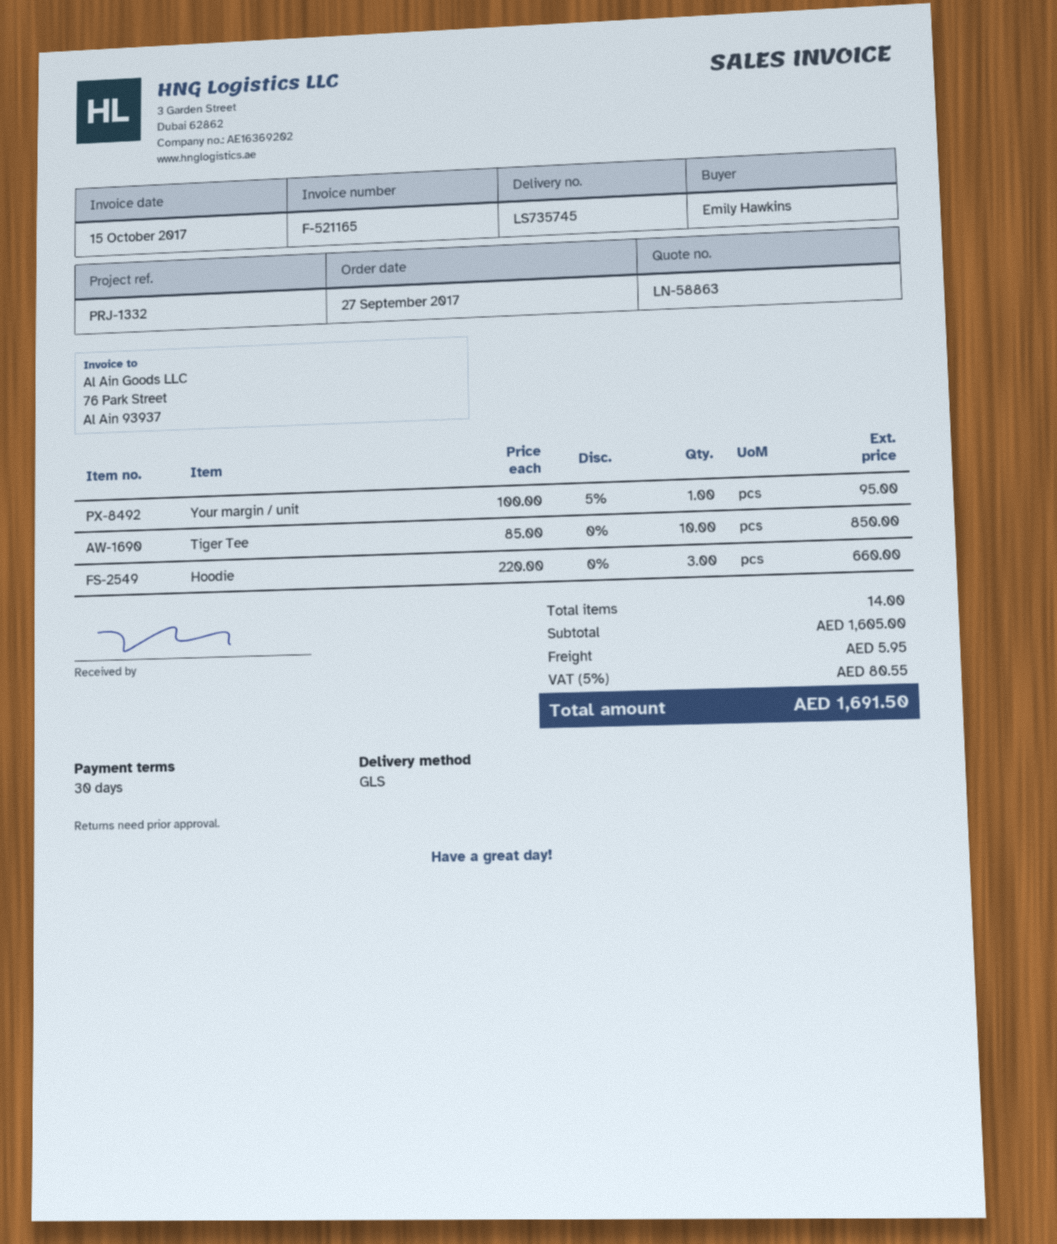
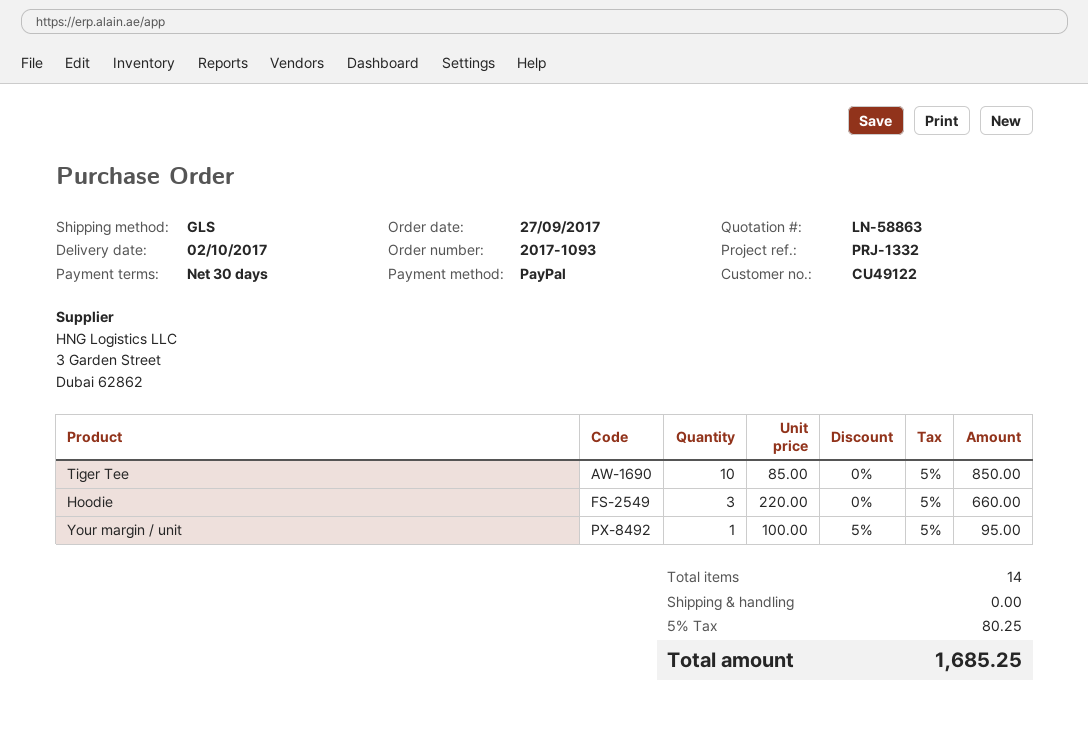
shipping: 5.95 -> 0.00
tax: 5% = 80.55 -> 5% = 80.25
total: 1691.50 -> 1685.25

